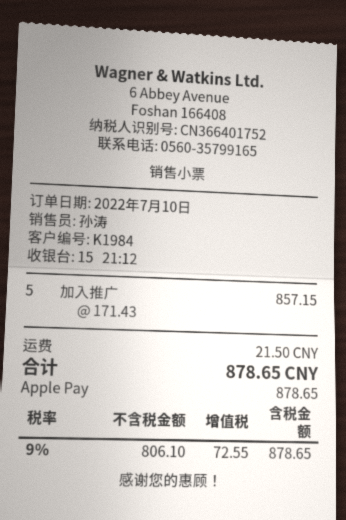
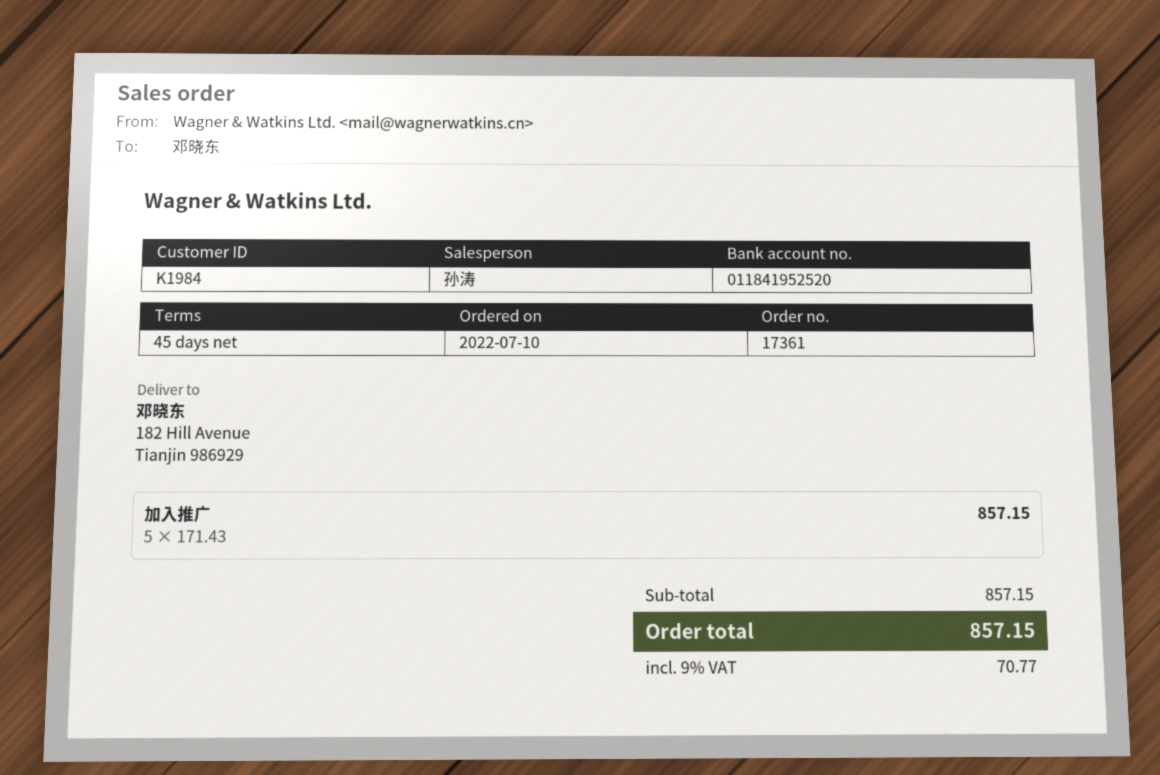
shipping: 21.50 -> none
tax: 9% = 72.55 -> 9% = 70.77
total: 878.65 -> 857.15

